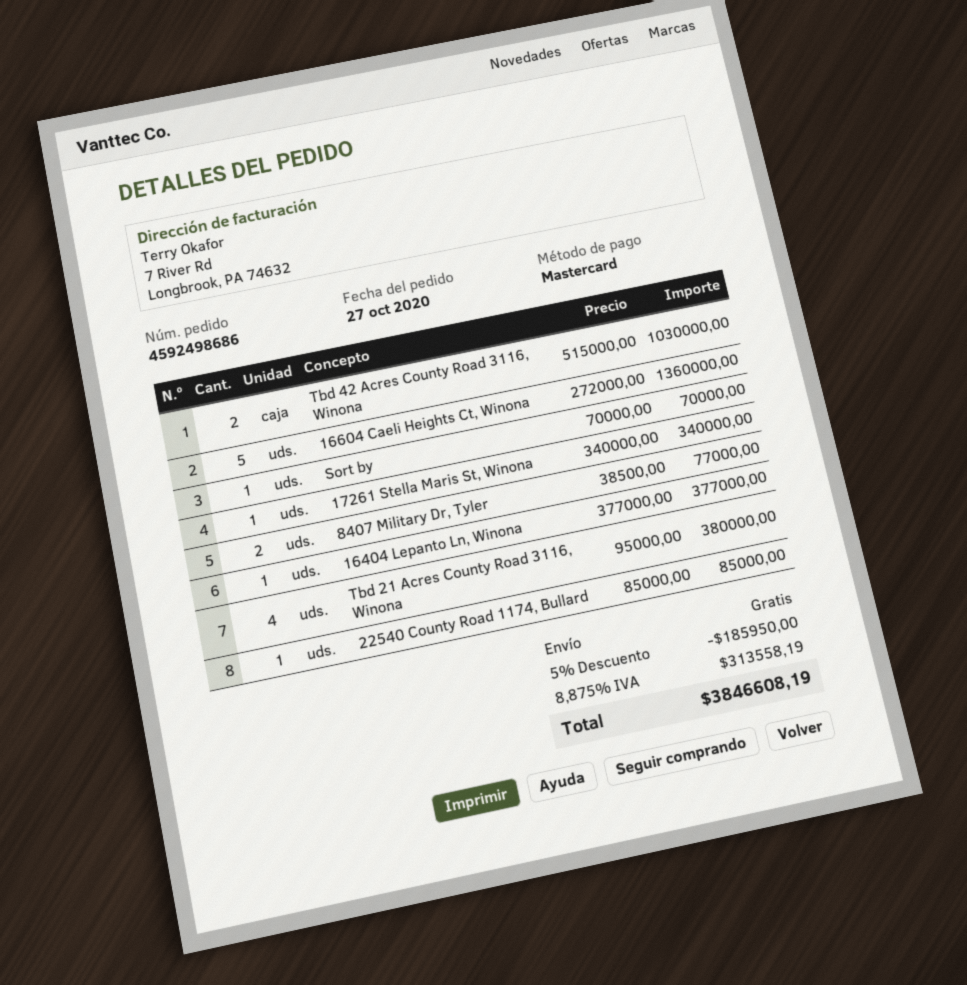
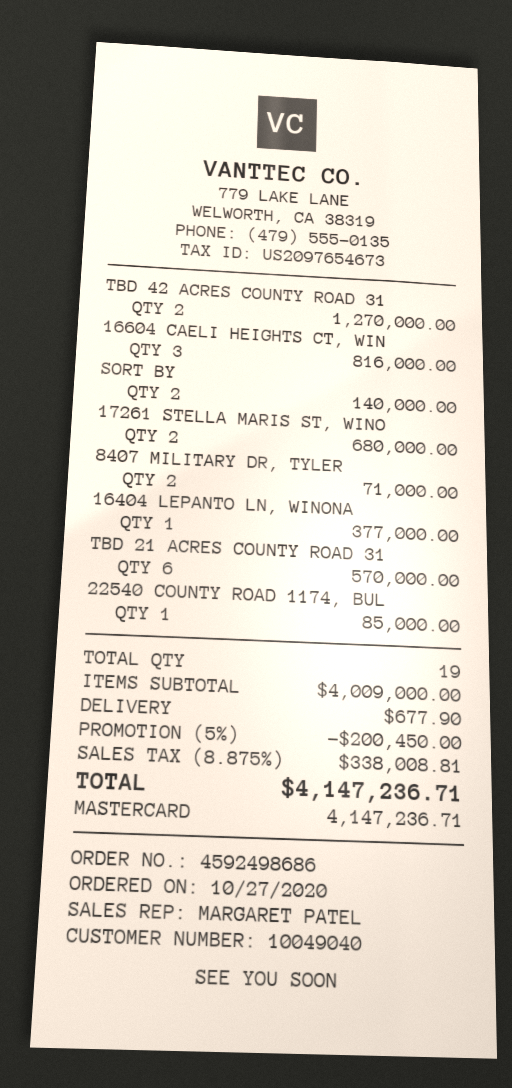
Tbd 42 Acres County Road 3116, Winona: 2 for 1030000.00 -> 2 for 1270000.00
16604 Caeli Heights Ct, Winona: 5 for 1360000.00 -> 3 for 816000.00
Sort by: 1 for 70000.00 -> 2 for 140000.00
17261 Stella Maris St, Winona: 1 for 340000.00 -> 2 for 680000.00
8407 Military Dr, Tyler: 2 for 77000.00 -> 2 for 71000.00
Tbd 21 Acres County Road 3116, Winona: 4 for 380000.00 -> 6 for 570000.00
discount: 5% = 185950.00 -> 5% = 200450.00
shipping: 0.00 -> 677.90
tax: 8.875% = 313558.19 -> 8.875% = 338008.81
total: 3846608.19 -> 4147236.71

